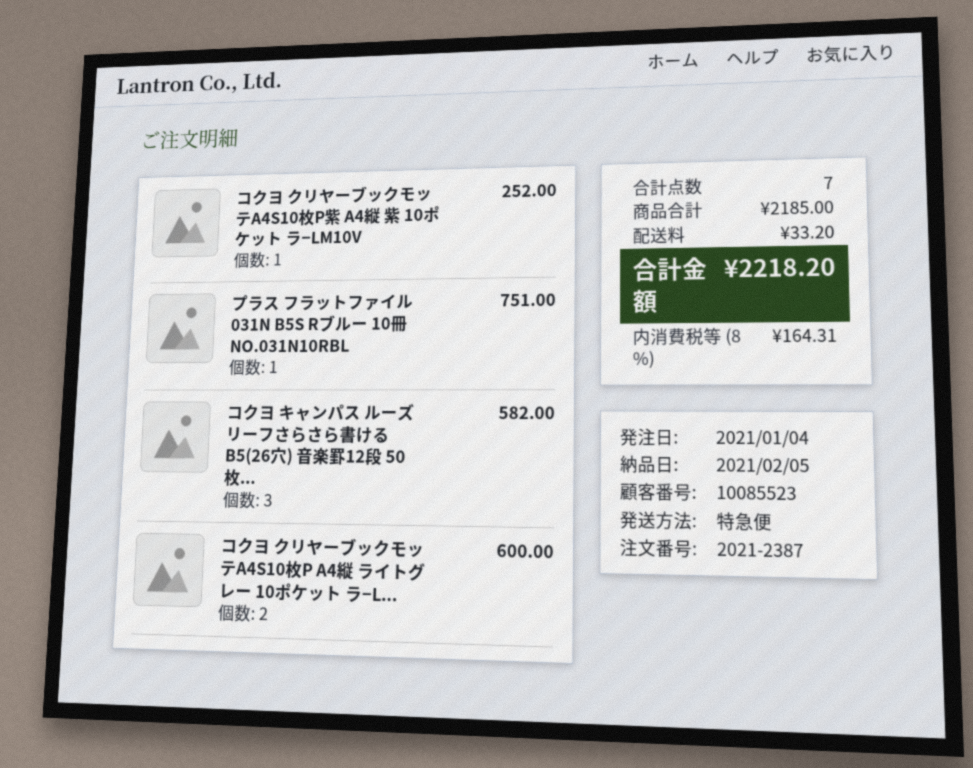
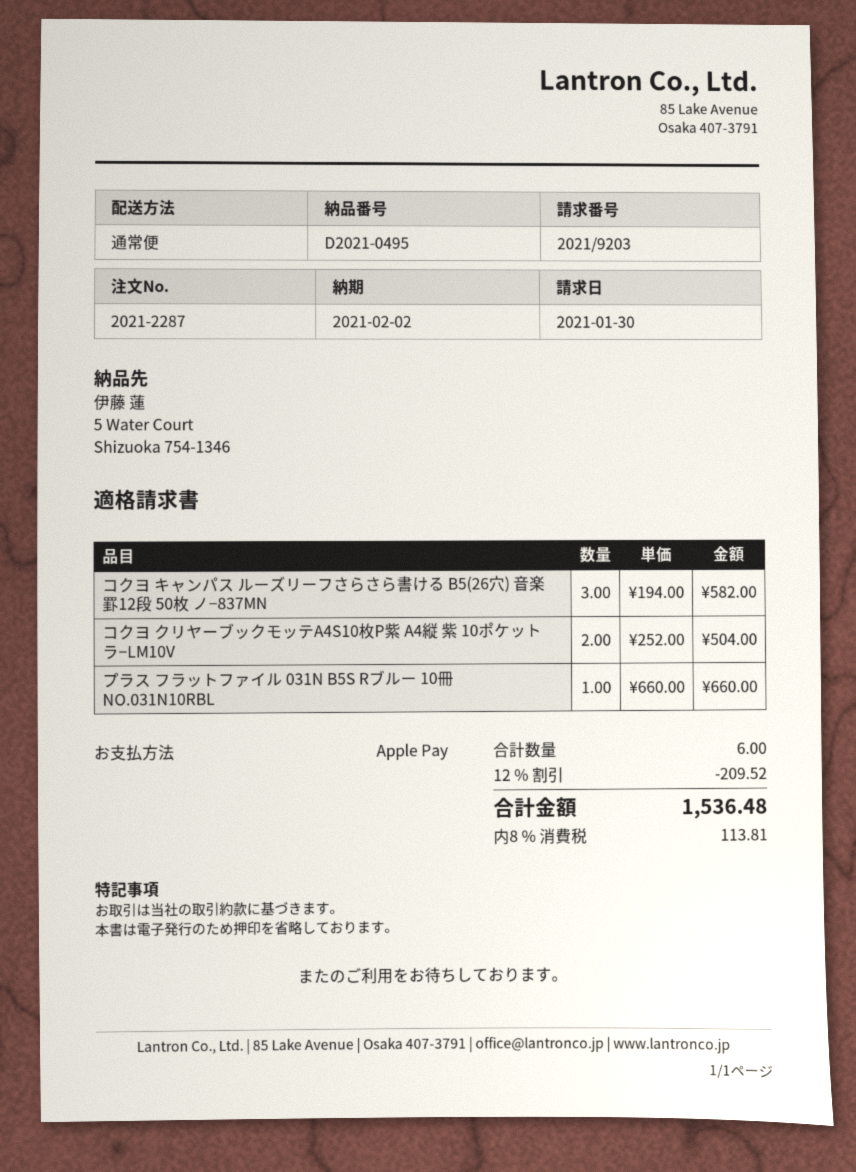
order number: 2021-2387 -> 2021-2287
delivery date: 2021-02-05 -> 2021-02-02
shipping method: express -> standard
コクヨ クリヤーブックモッテA4S10枚P紫 A4縦 紫 10ポケット ラ−LM10V: 1 for 252.00 -> 2 for 504.00
プラス フラットファイル 031N B5S Rブルー 10冊 NO.031N10RBL: 1 for 751.00 -> 1 for 660.00
コクヨ クリヤーブックモッテA4S10枚P A4縦 ライトグレー 10ポケット ラ−L...: 2 for 600.00 -> none
total quantity: 7 -> 6
discount: none -> 12% = 209.52
shipping: 33.20 -> none
tax: 8% = 164.31 -> 8% = 113.81
total: 2218.20 -> 1536.48

